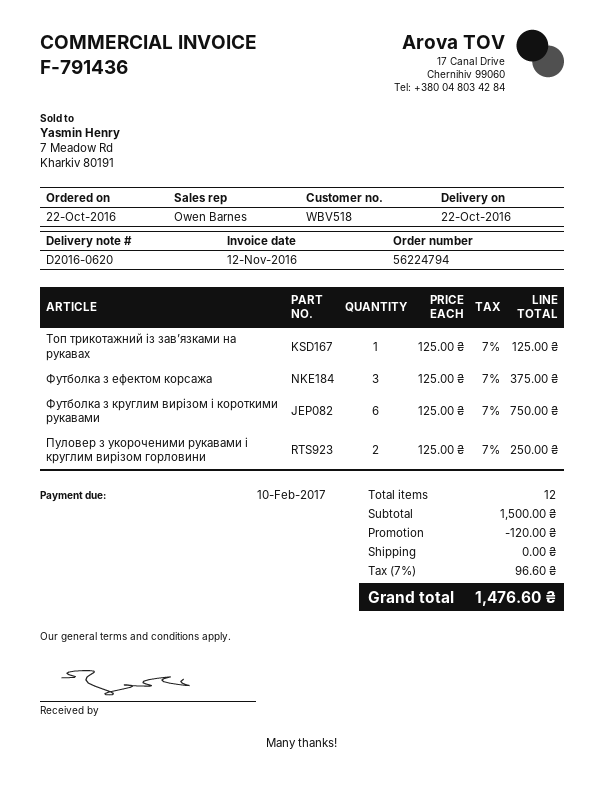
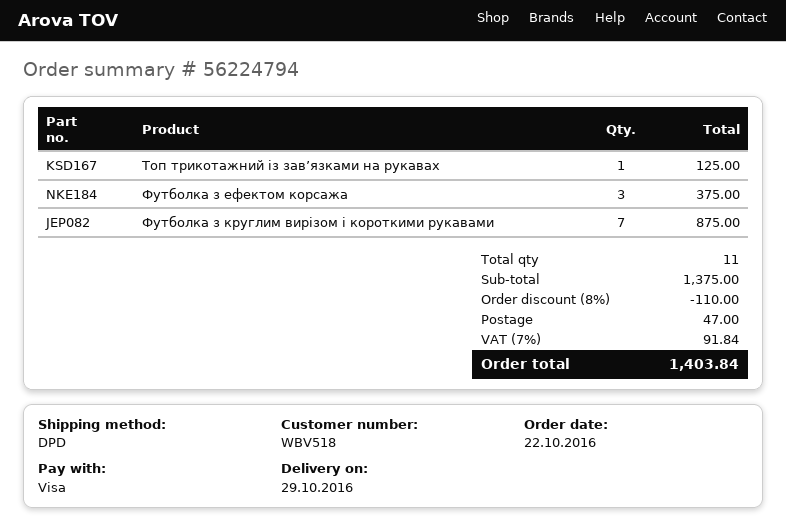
delivery date: 2016-10-22 -> 2016-10-29
Футболка з круглим вирізом і короткими рукавами: 6 for 750.00 -> 7 for 875.00
Пуловер з укороченими рукавами і круглим вирізом горловини: 2 for 250.00 -> none
total quantity: 12 -> 11
subtotal: 1500.00 -> 1375.00
discount: 120.00 -> 110.00
shipping: 0.00 -> 47.00
tax: 7% = 96.60 -> 7% = 91.84
total: 1476.60 -> 1403.84

